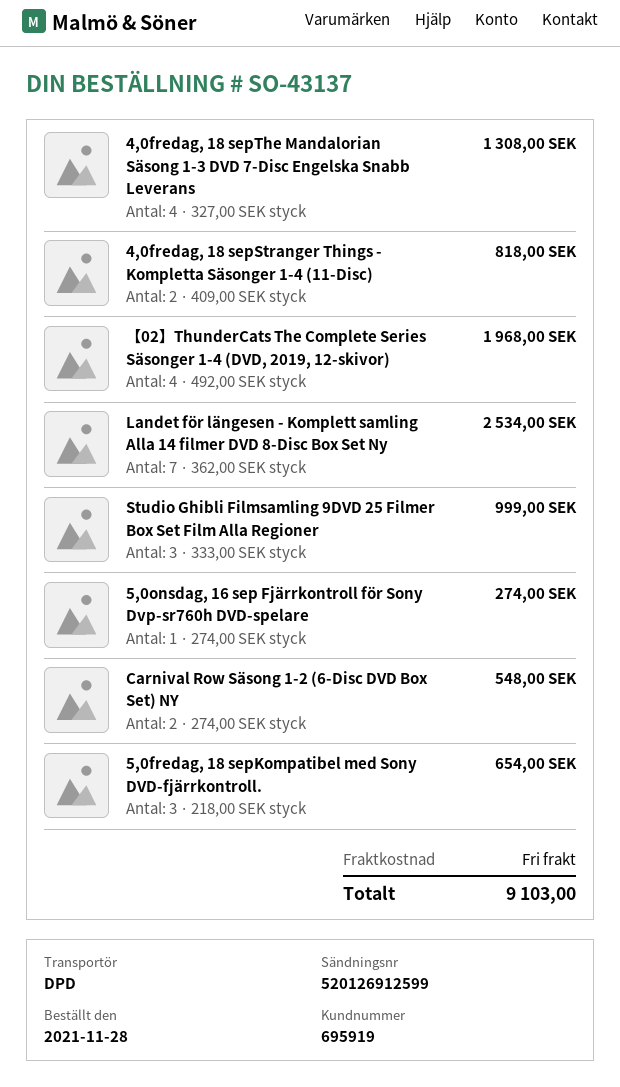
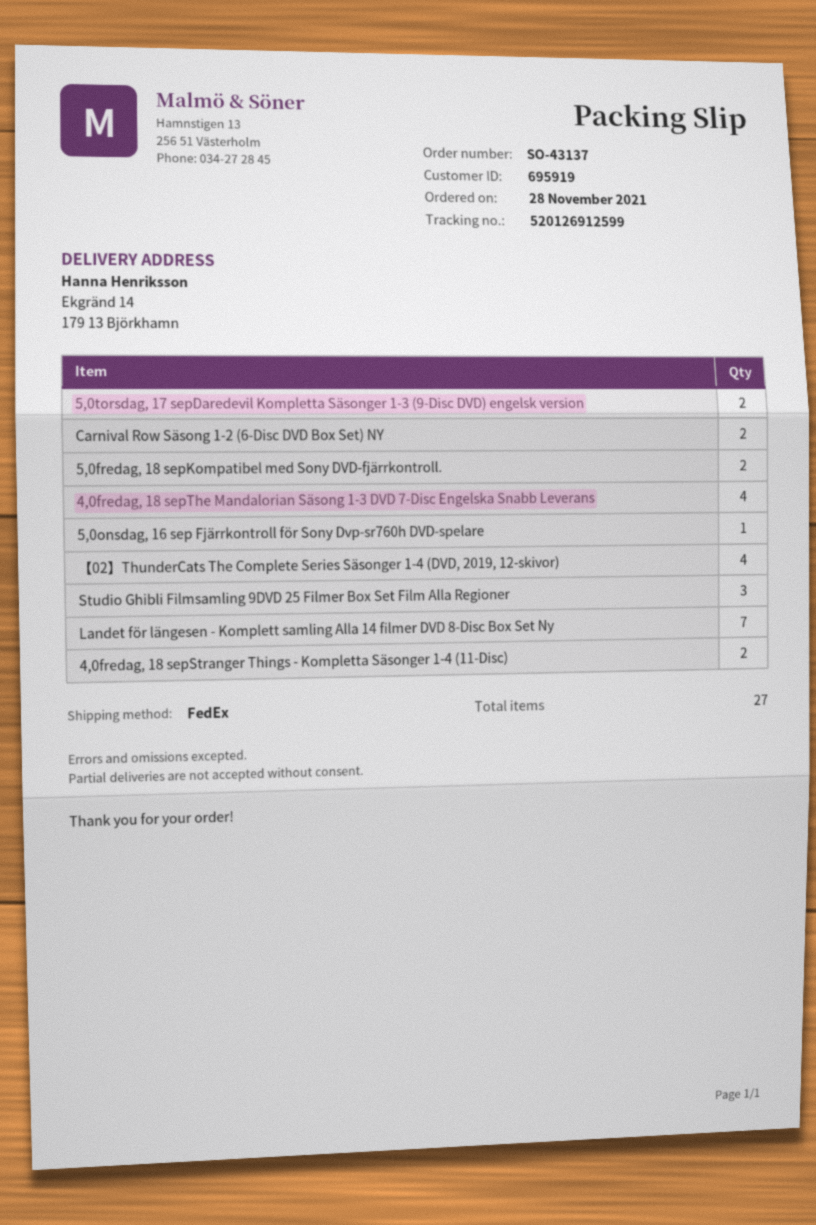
shipping method: DPD -> FedEx
5,0fredag, 18 sepKompatibel med Sony DVD-fjärrkontroll.: 3 -> 2
5,0torsdag, 17 sepDaredevil Kompletta Säsonger 1-3 (9-Disc DVD) engelsk version: none -> 2

